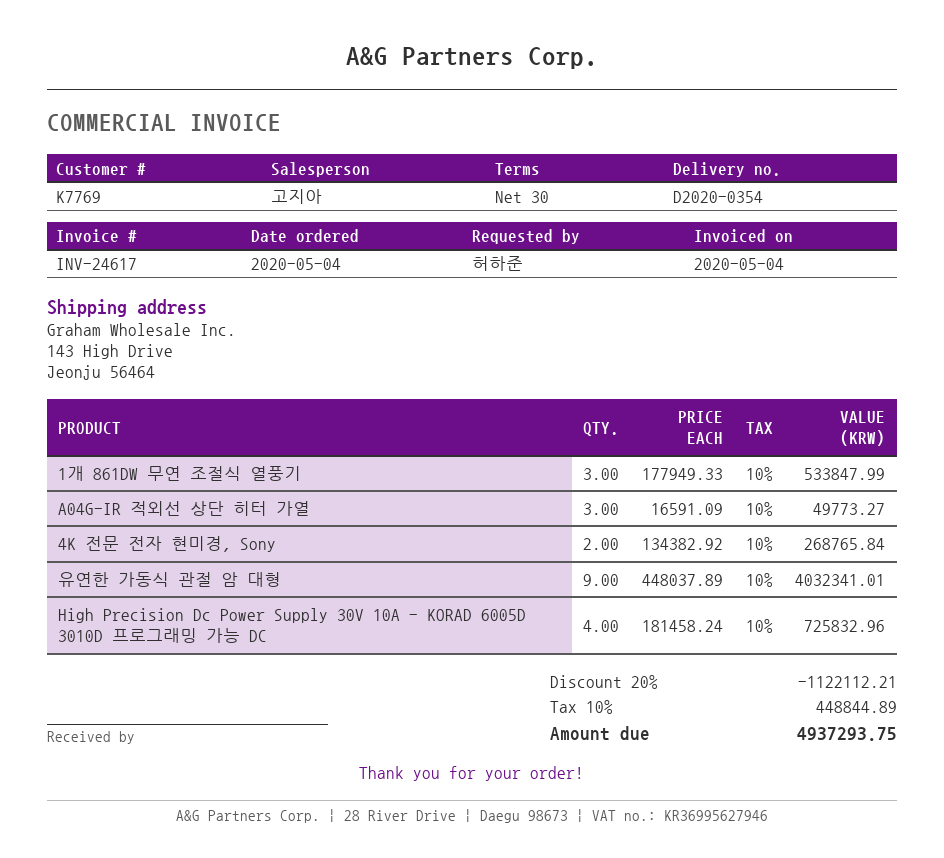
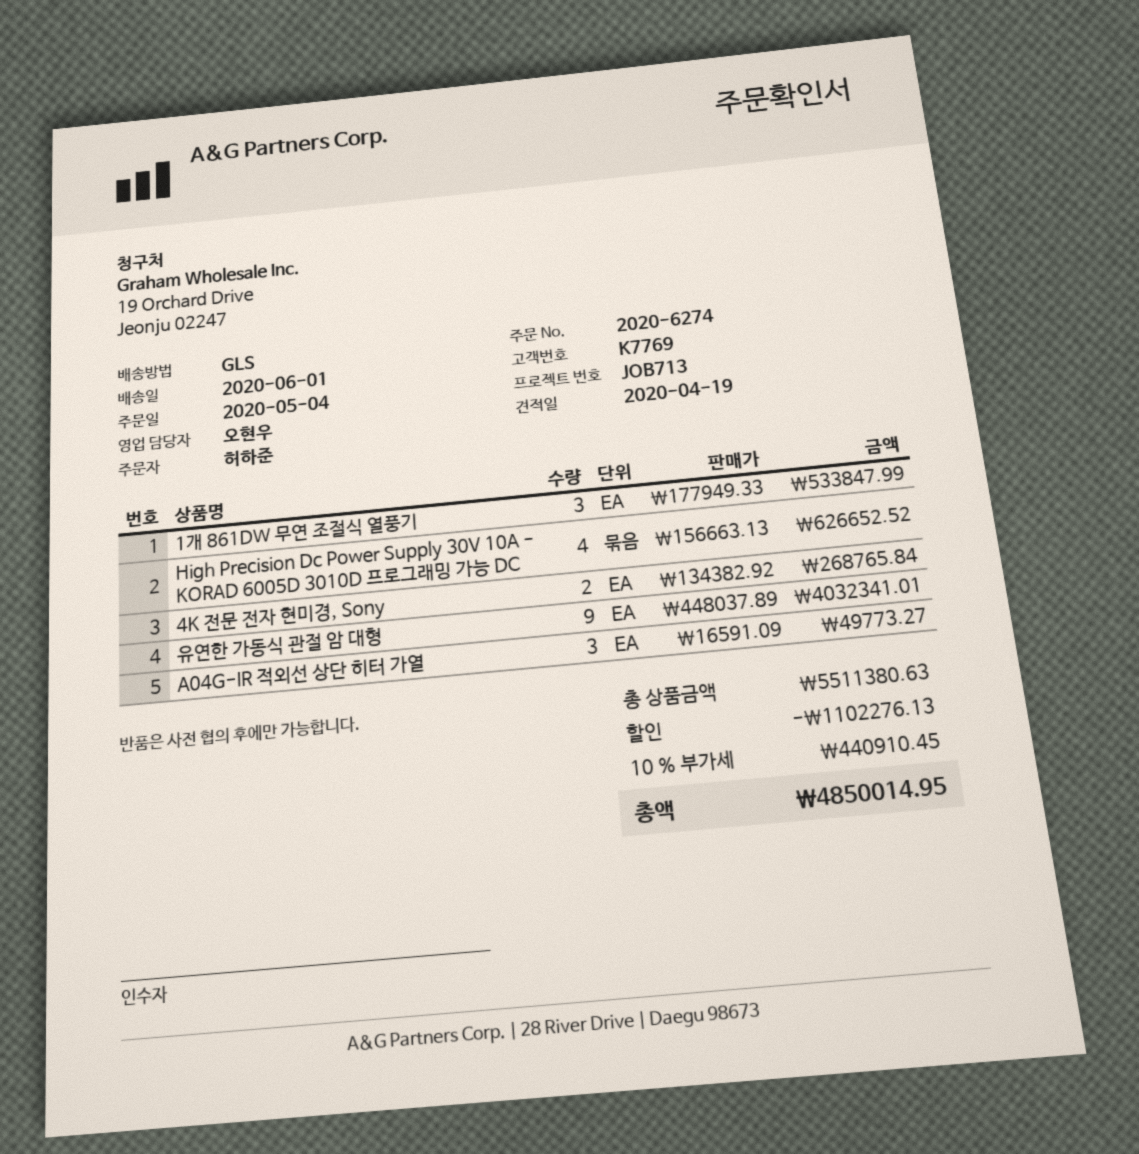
sales rep: 고지아 -> 오현우
High Precision Dc Power Supply 30V 10A - KORAD 6005D 3010D 프로그래밍 가능 DC: 4 x 181458.24 = 725832.96 -> 4 x 156663.13 = 626652.52
discount: 1122112.21 -> 1102276.13
tax: 10% = 448844.89 -> 10% = 440910.45
total: 4937293.75 -> 4850014.95

